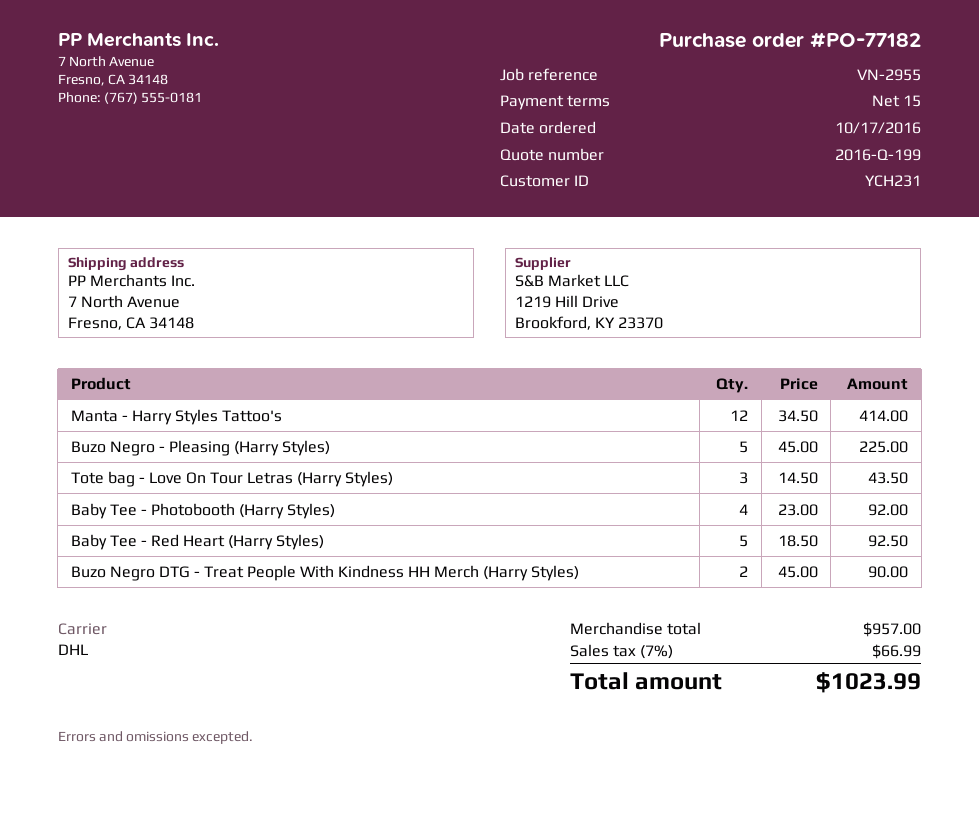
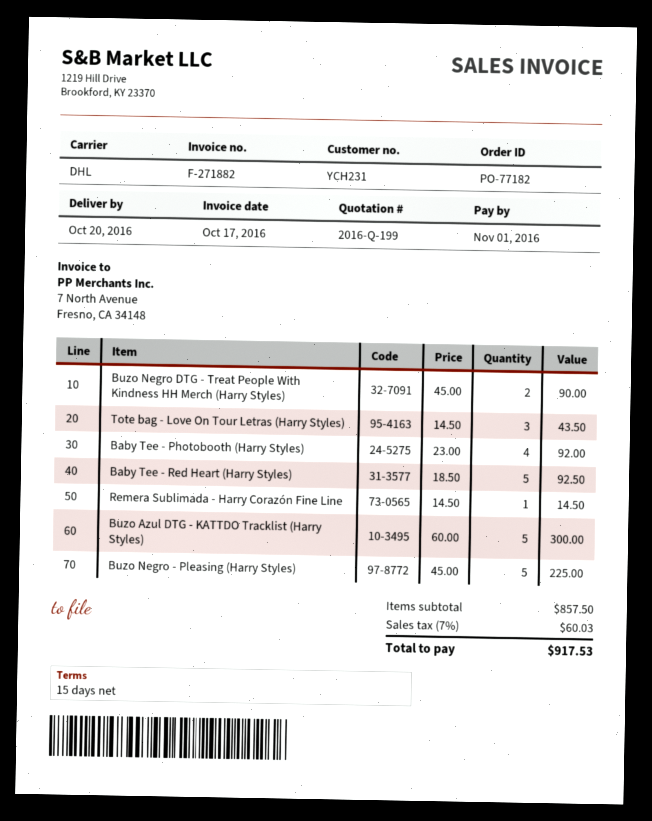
Manta - Harry Styles Tattoo's: 12 x 34.50 = 414.00 -> none
Remera Sublimada - Harry Corazón Fine Line: none -> 1 x 14.50 = 14.50
Buzo Azul DTG - KATTDO Tracklist (Harry Styles): none -> 5 x 60.00 = 300.00
subtotal: 957.00 -> 857.50
tax: 7% = 66.99 -> 7% = 60.03
total: 1023.99 -> 917.53

